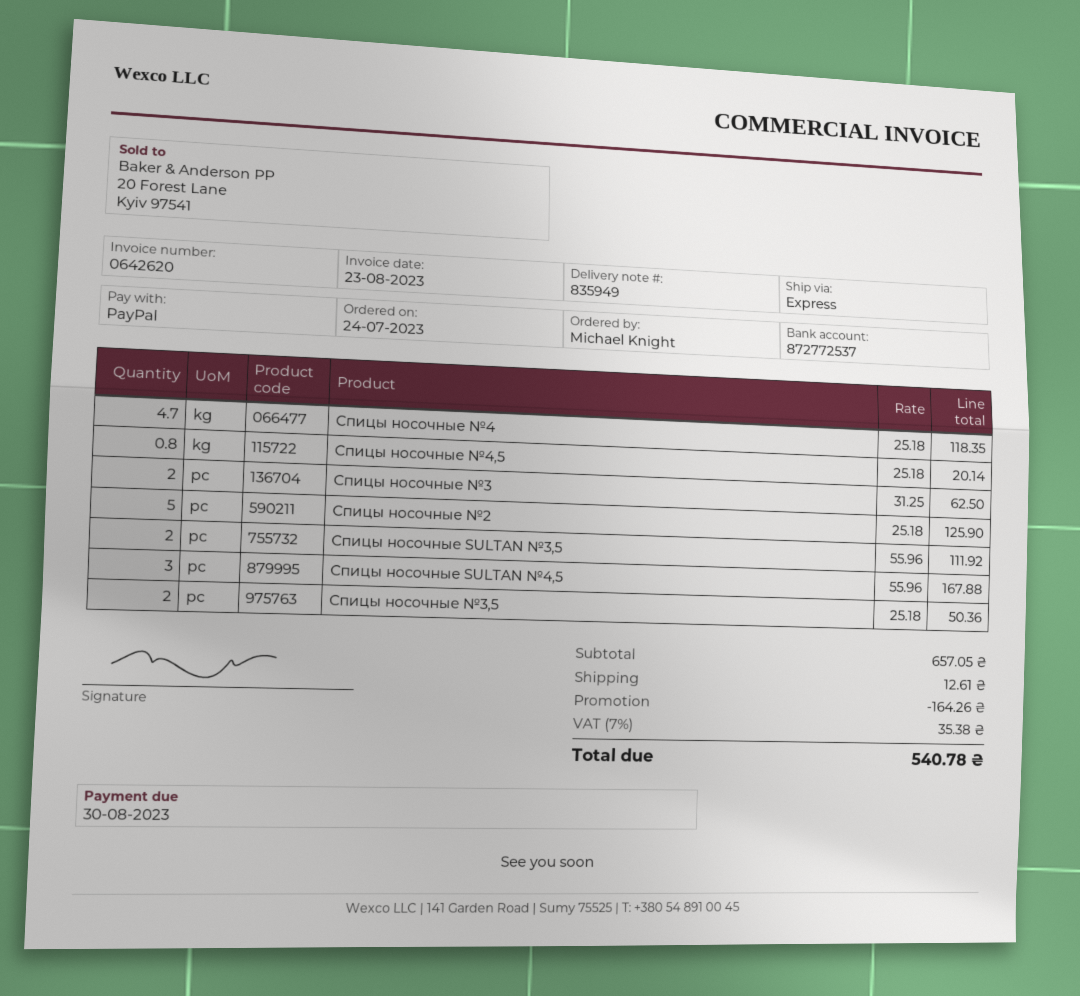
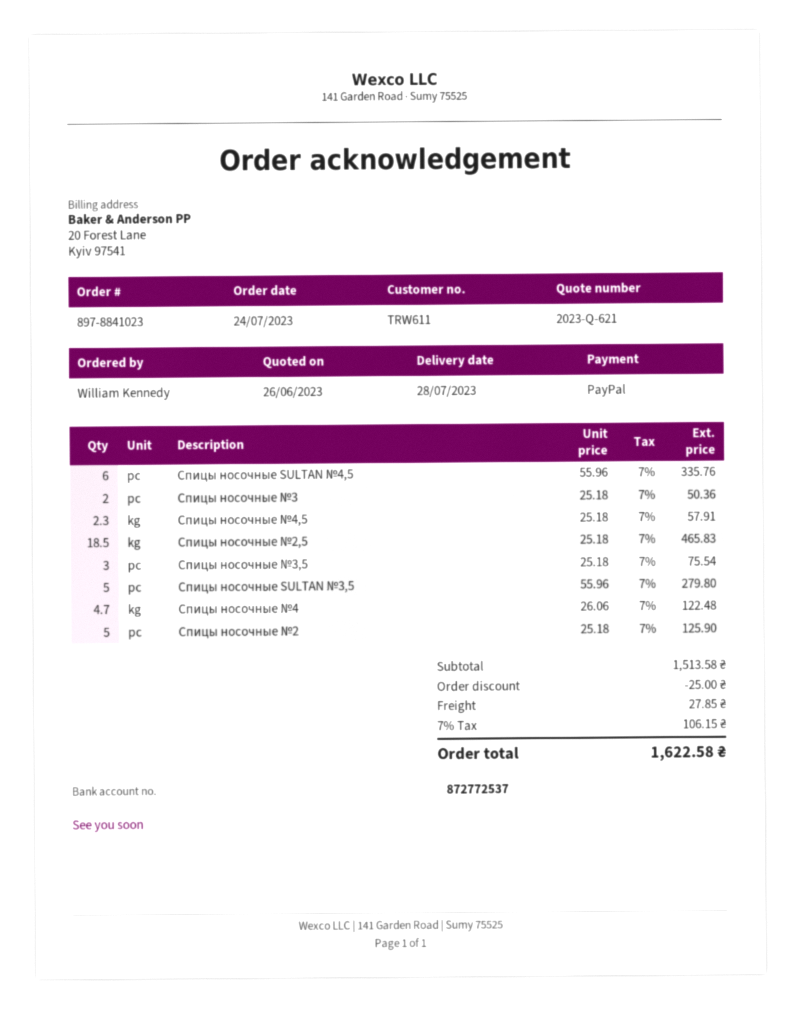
ordered by: Michael Knight -> William Kennedy
Спицы носочные №4: 4.7 x 25.18 = 118.35 -> 4.7 x 26.06 = 122.48
Спицы носочные №4,5: 0.8 x 25.18 = 20.14 -> 2.3 x 25.18 = 57.91
Спицы носочные №3: 2 x 31.25 = 62.50 -> 2 x 25.18 = 50.36
Спицы носочные SULTAN №3,5: 2 x 55.96 = 111.92 -> 5 x 55.96 = 279.80
Спицы носочные SULTAN №4,5: 3 x 55.96 = 167.88 -> 6 x 55.96 = 335.76
Спицы носочные №3,5: 2 x 25.18 = 50.36 -> 3 x 25.18 = 75.54
Спицы носочные №2,5: none -> 18.5 x 25.18 = 465.83
subtotal: 657.05 -> 1513.58
discount: 164.26 -> 25.00
shipping: 12.61 -> 27.85
tax: 7% = 35.38 -> 7% = 106.15
total: 540.78 -> 1622.58

